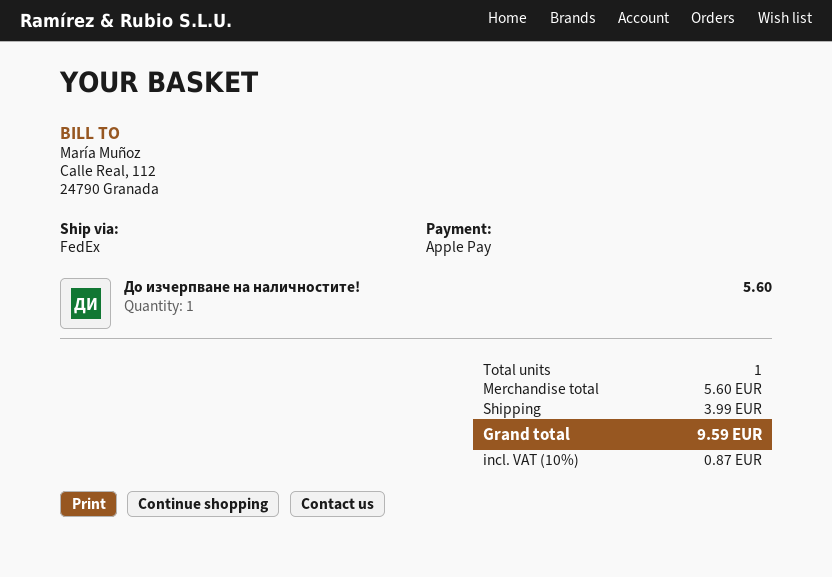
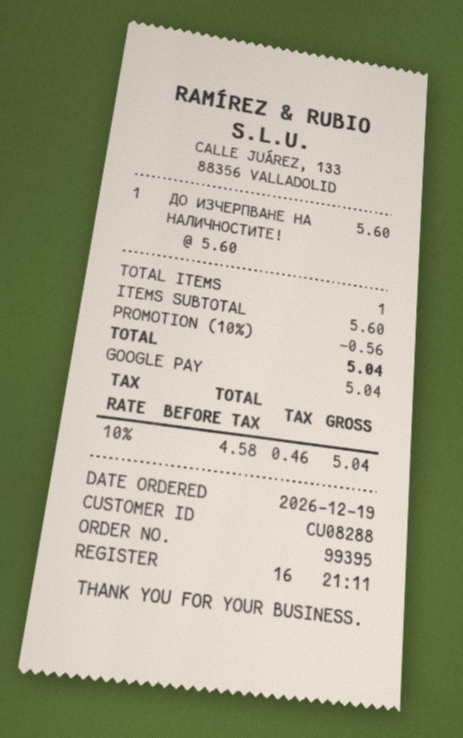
payment method: Apple Pay -> Google Pay
discount: none -> 10% = 0.56
shipping: 3.99 -> none
tax: 10% = 0.87 -> 10% = 0.46
total: 9.59 -> 5.04

